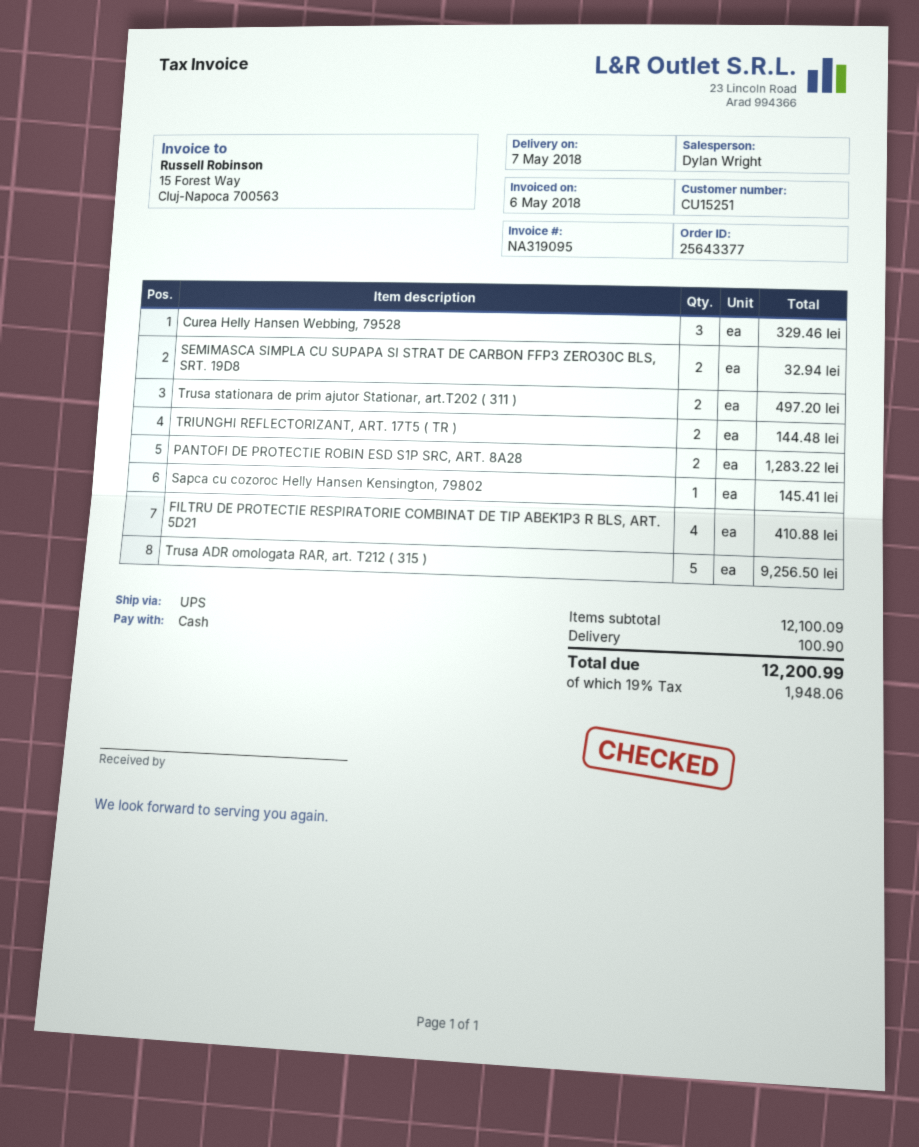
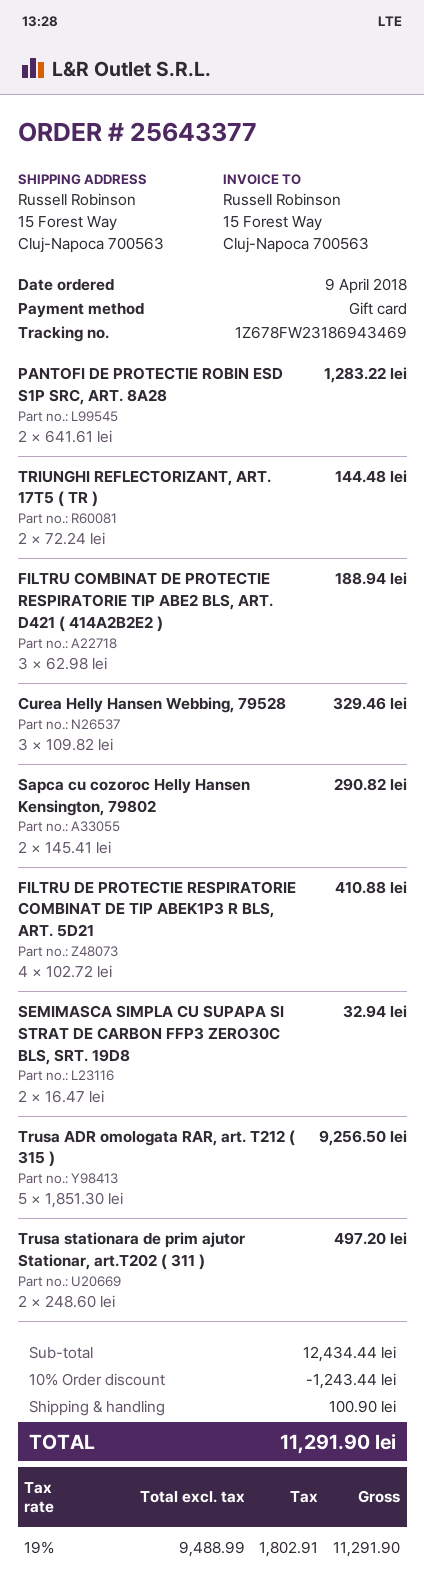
payment method: cash -> gift card
Sapca cu cozoroc Helly Hansen Kensington, 79802: 1 for 145.41 -> 2 for 290.82
FILTRU COMBINAT DE PROTECTIE RESPIRATORIE TIP ABE2 BLS, ART. D421 ( 414A2B2E2 ): none -> 3 for 188.94
subtotal: 12100.09 -> 12434.44
discount: none -> 10% = 1243.44
tax: 19% = 1948.06 -> 19% = 1802.91
total: 12200.99 -> 11291.90

